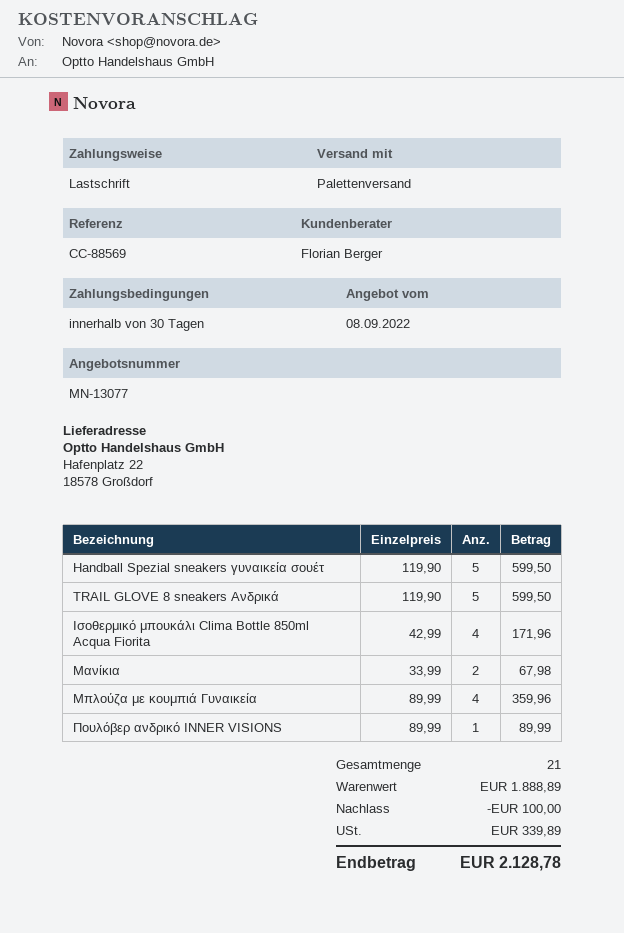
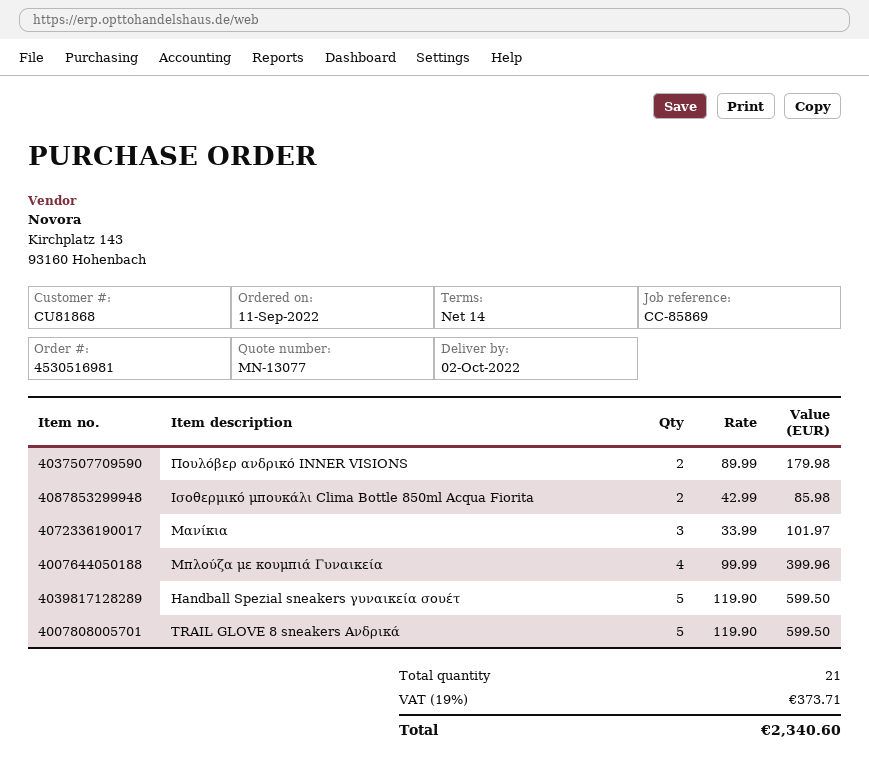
payment terms: 30 days -> 14 days
reference: CC-88569 -> CC-85869
Ισοθερμικό μπουκάλι Clima Bottle 850ml Acqua Fiorita: 4 x 42.99 = 171.96 -> 2 x 42.99 = 85.98
Μανίκια: 2 x 33.99 = 67.98 -> 3 x 33.99 = 101.97
Μπλούζα με κουμπιά Γυναικεία: 4 x 89.99 = 359.96 -> 4 x 99.99 = 399.96
Πουλόβερ ανδρικό INNER VISIONS: 1 x 89.99 = 89.99 -> 2 x 89.99 = 179.98
discount: 100.00 -> none
tax: 339.89 -> 373.71
total: 2128.78 -> 2340.60

